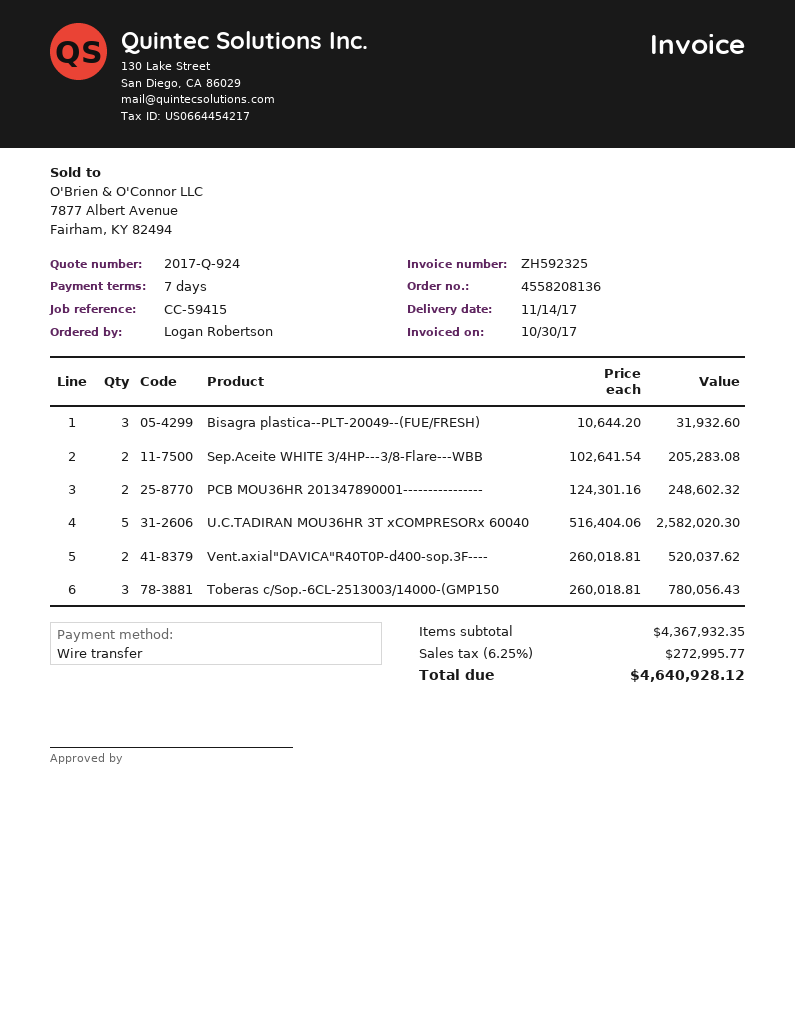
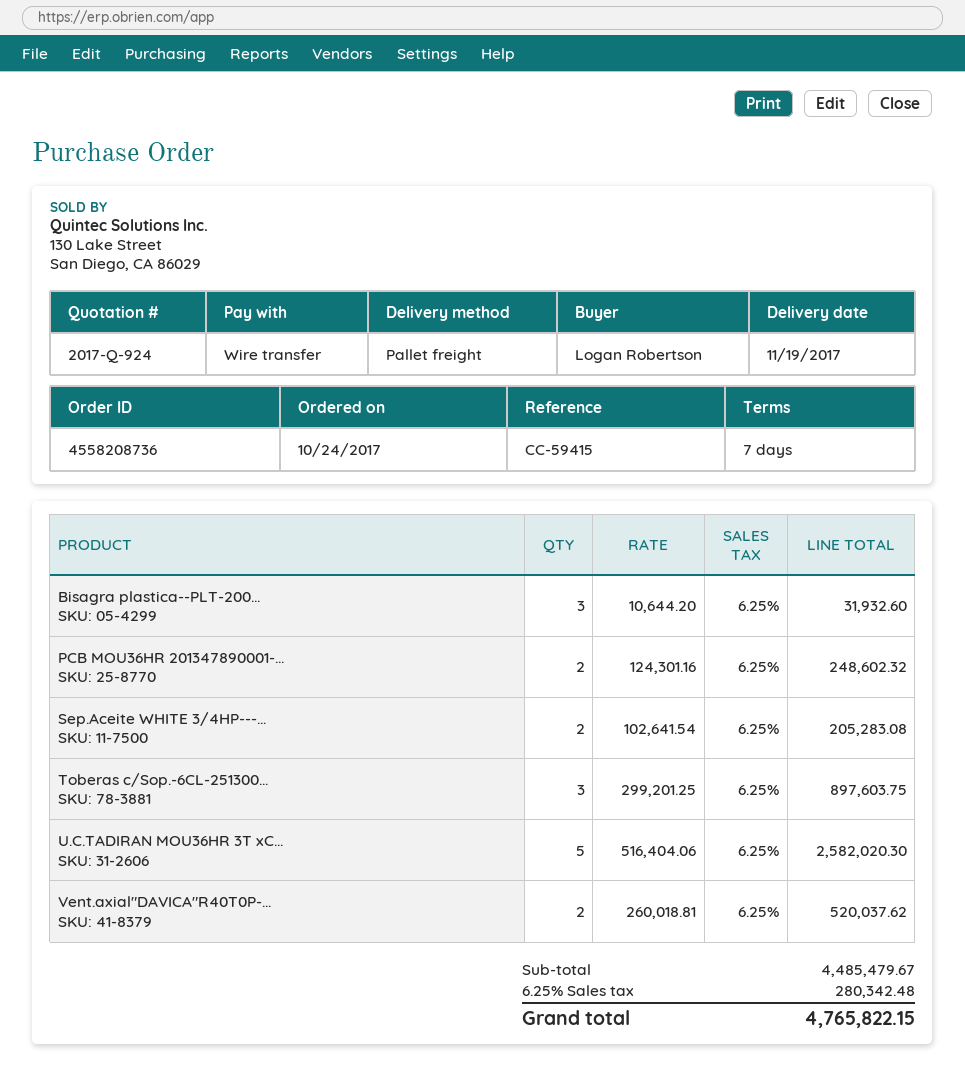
order number: 4558208136 -> 4558208736
delivery date: 2017-11-14 -> 2017-11-19
Toberas c/Sop.-6CL-2513003/14000-(GMP150: 3 x 260018.81 = 780056.43 -> 3 x 299201.25 = 897603.75
subtotal: 4367932.35 -> 4485479.67
tax: 6.25% = 272995.77 -> 6.25% = 280342.48
total: 4640928.12 -> 4765822.15

